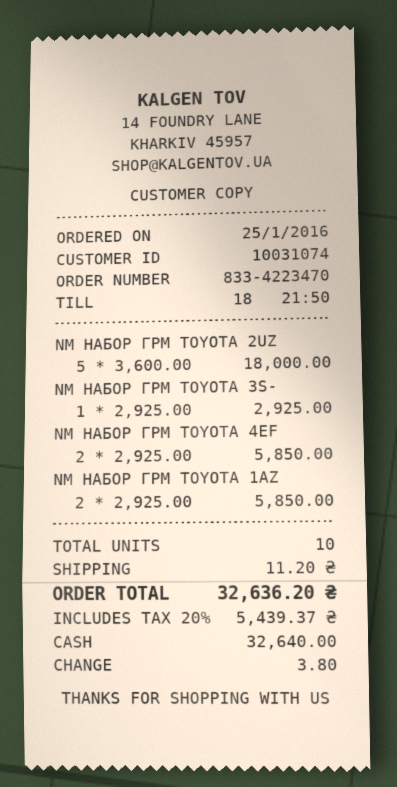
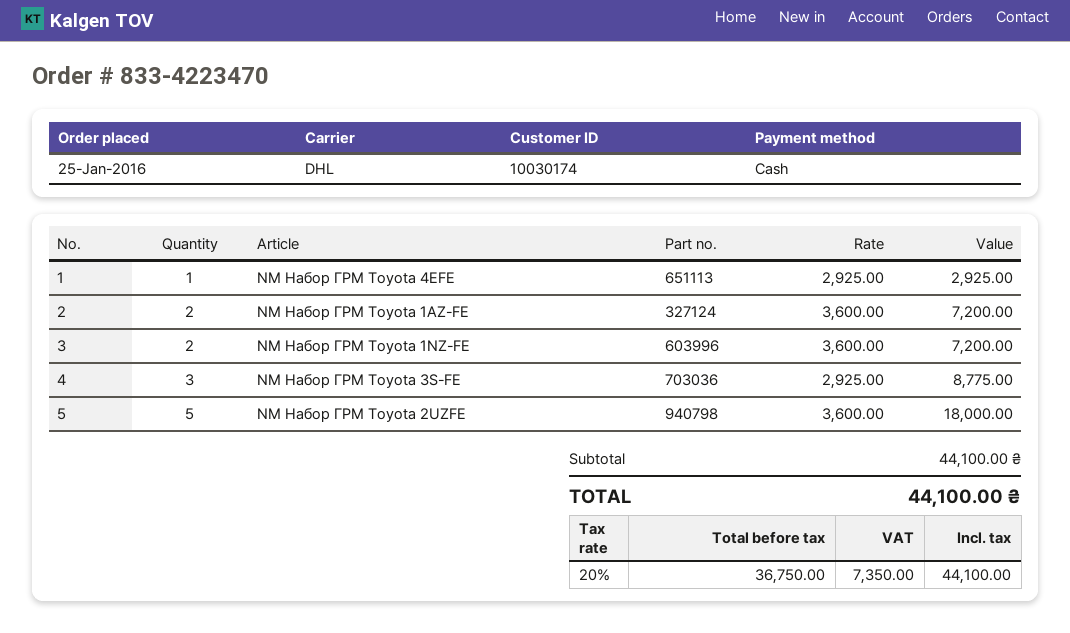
customer number: 10031074 -> 10030174
NM НАБОР ГРМ TOYOTA 3S-: 1 x 2925.00 = 2925.00 -> 3 x 2925.00 = 8775.00
NM НАБОР ГРМ TOYOTA 4EF: 2 x 2925.00 = 5850.00 -> 1 x 2925.00 = 2925.00
NM НАБОР ГРМ TOYOTA 1AZ: 2 x 2925.00 = 5850.00 -> 2 x 3600.00 = 7200.00
NM Набор ГРМ Toyota 1NZ-FE: none -> 2 x 3600.00 = 7200.00
shipping: 11.20 -> none
tax: 20% = 5439.37 -> 20% = 7350.00
total: 32636.20 -> 44100.00

